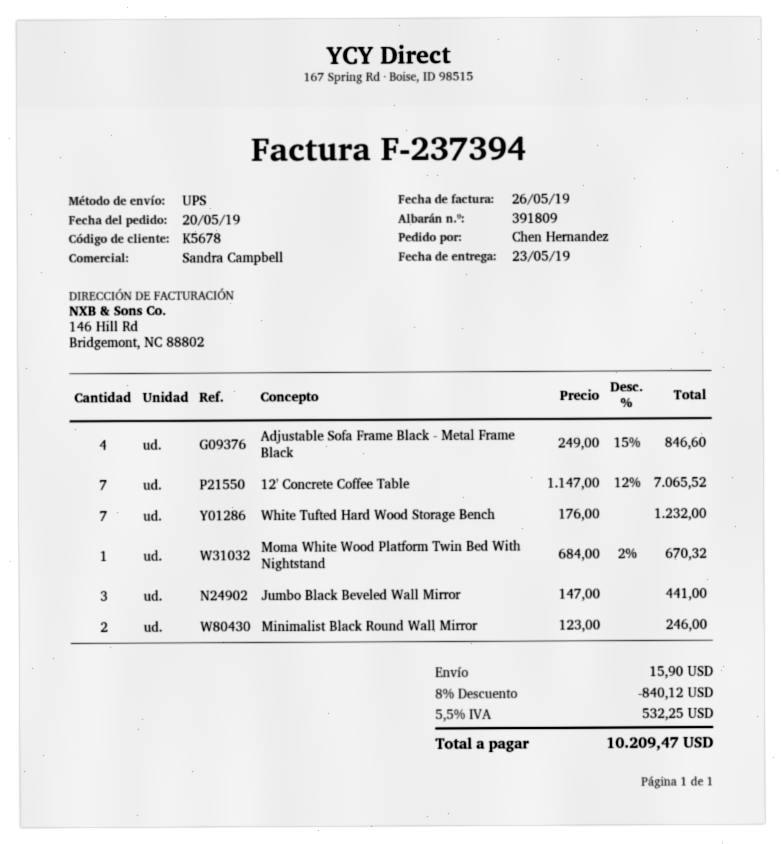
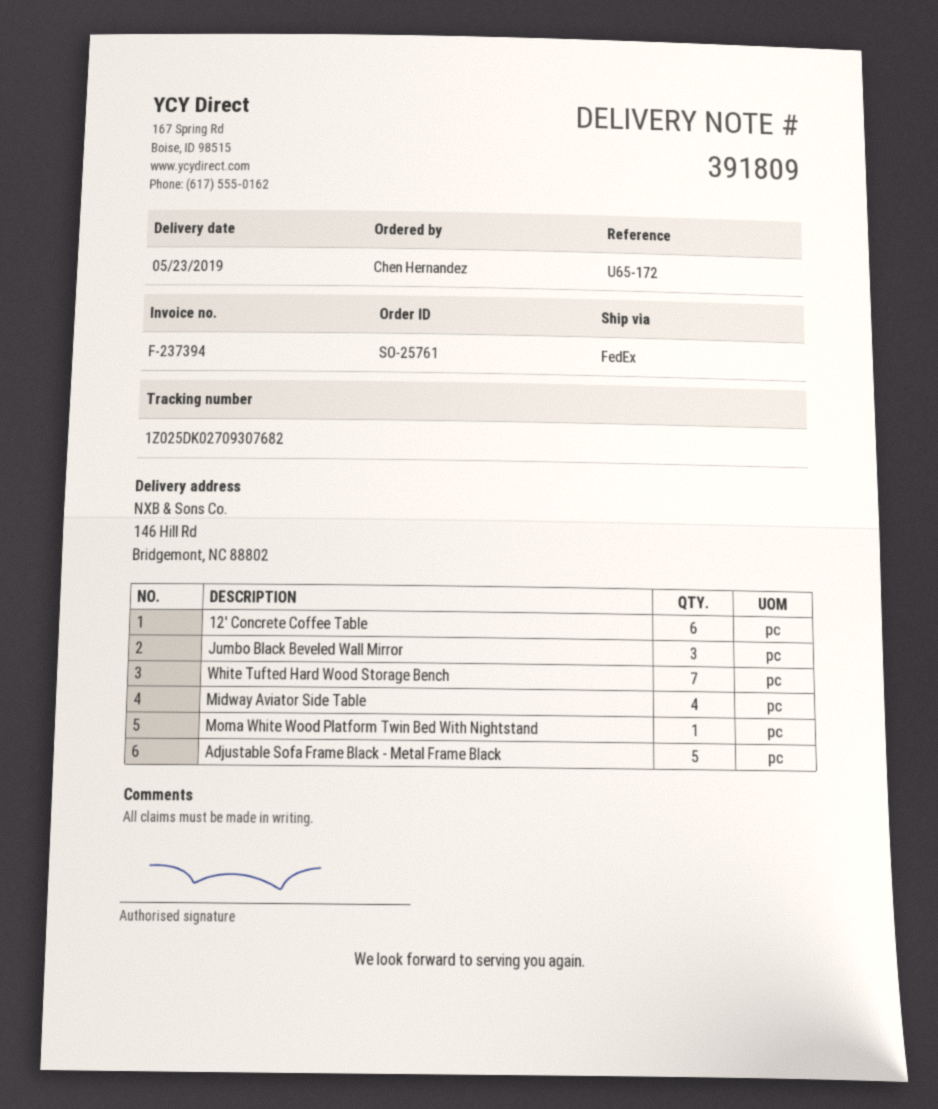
shipping method: UPS -> FedEx
Adjustable Sofa Frame Black - Metal Frame Black: 4 -> 5
12' Concrete Coffee Table: 7 -> 6
Minimalist Black Round Wall Mirror: 2 -> none
Midway Aviator Side Table: none -> 4

